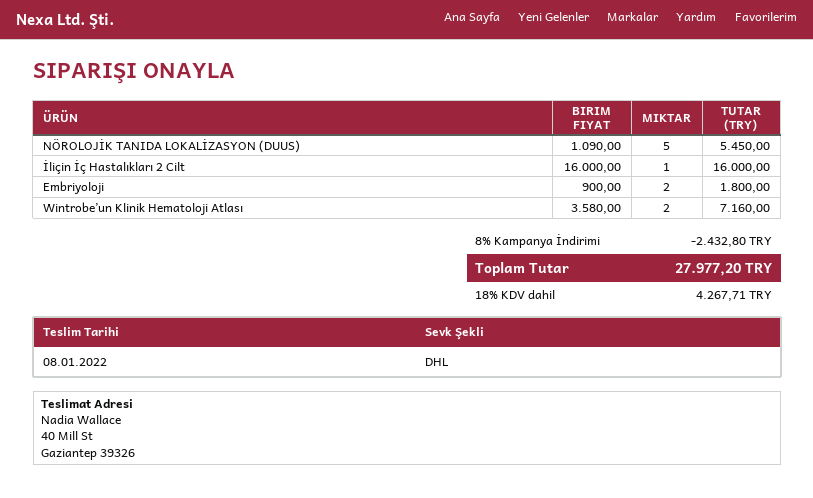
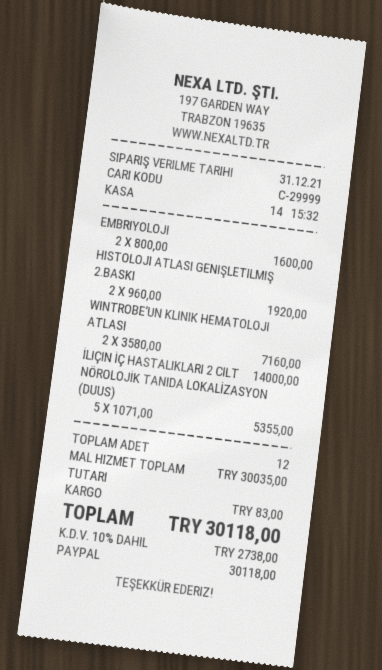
NÖROLOJİK TANIDA LOKALİZASYON (DUUS): 5 x 1090.00 = 5450.00 -> 5 x 1071.00 = 5355.00
İliçin İç Hastalıkları 2 Cilt: 1 x 16000.00 = 16000.00 -> 1 x 14000.00 = 14000.00
Embriyoloji: 2 x 900.00 = 1800.00 -> 2 x 800.00 = 1600.00
HISTOLOJI ATLASI GENIŞLETILMIŞ 2.BASKI: none -> 2 x 960.00 = 1920.00
discount: 8% = 2432.80 -> none
shipping: none -> 83.00
tax: 18% = 4267.71 -> 10% = 2738.00
total: 27977.20 -> 30118.00

